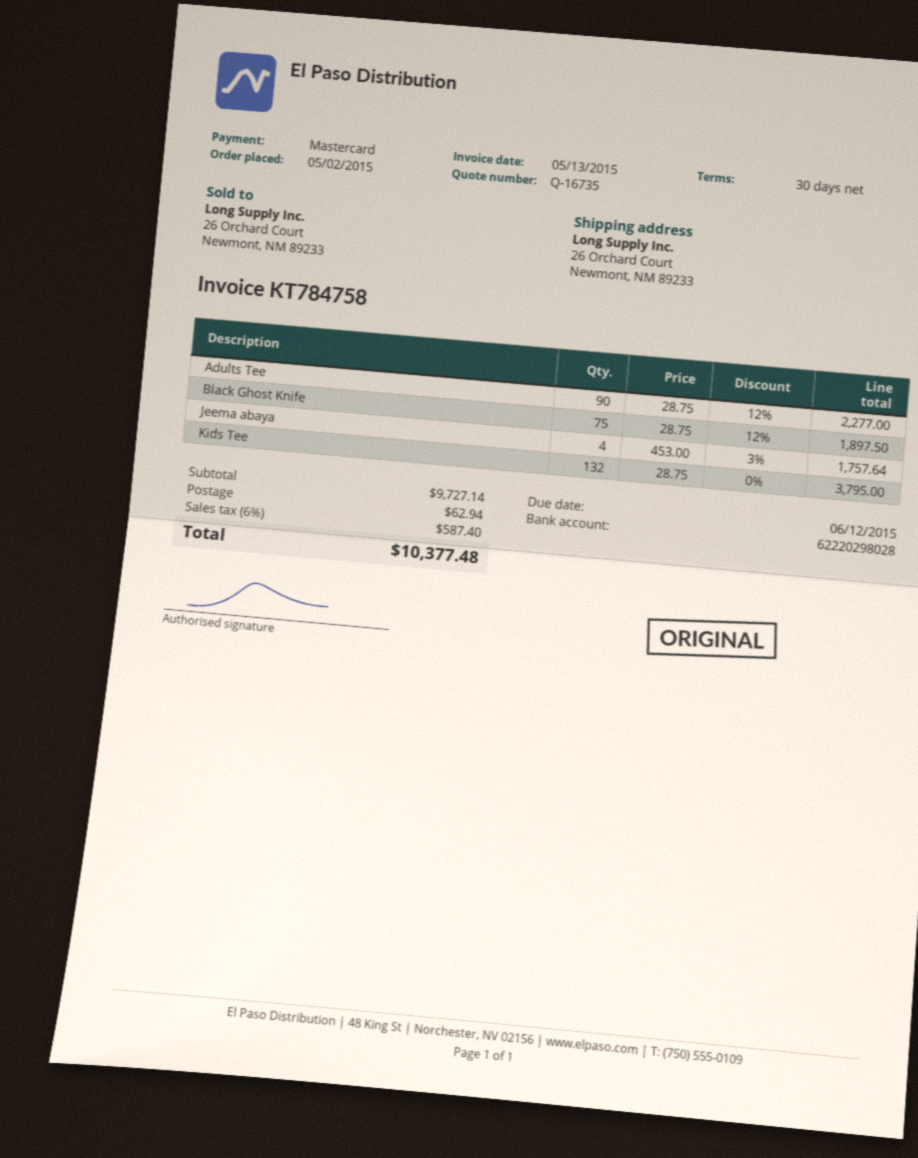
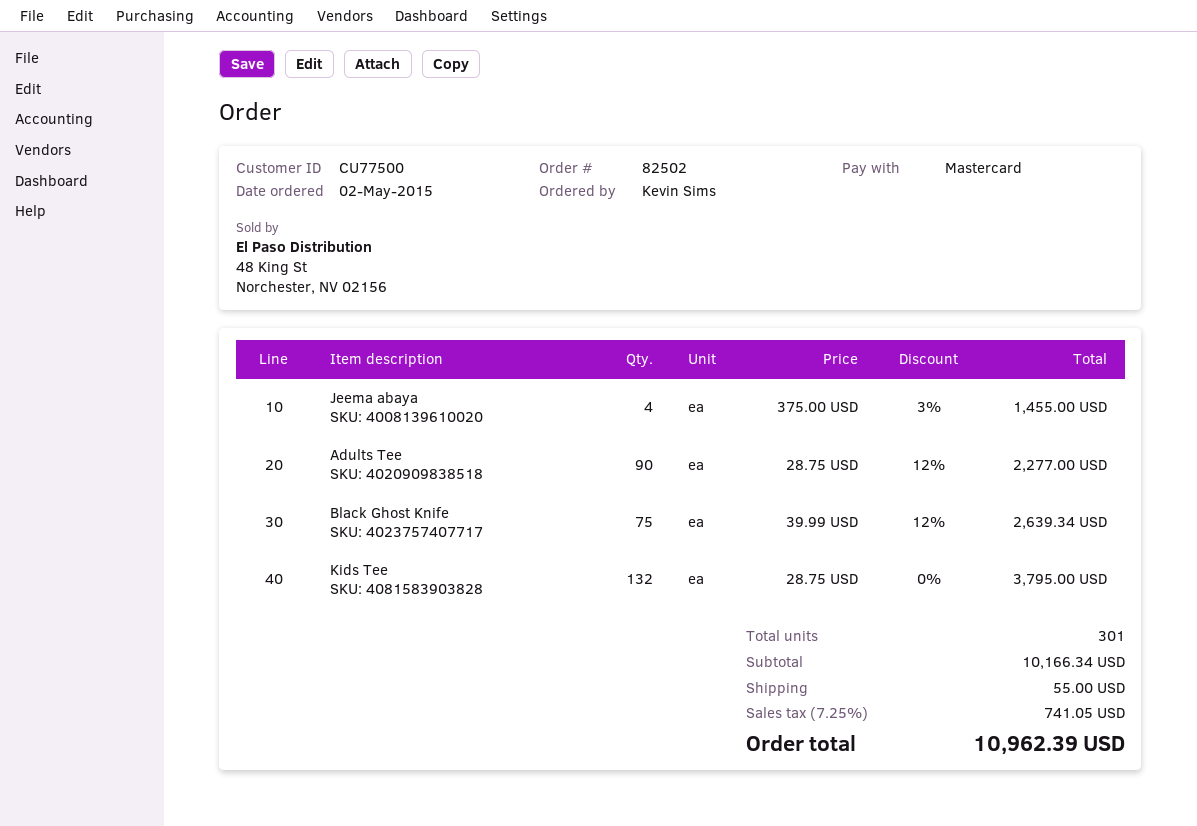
Black Ghost Knife: 75 x 28.75 - 12% = 1897.50 -> 75 x 39.99 - 12% = 2639.34
Jeema abaya: 4 x 453.00 - 3% = 1757.64 -> 4 x 375.00 - 3% = 1455.00
subtotal: 9727.14 -> 10166.34
shipping: 62.94 -> 55.00
tax: 6% = 587.40 -> 7.25% = 741.05
total: 10377.48 -> 10962.39

